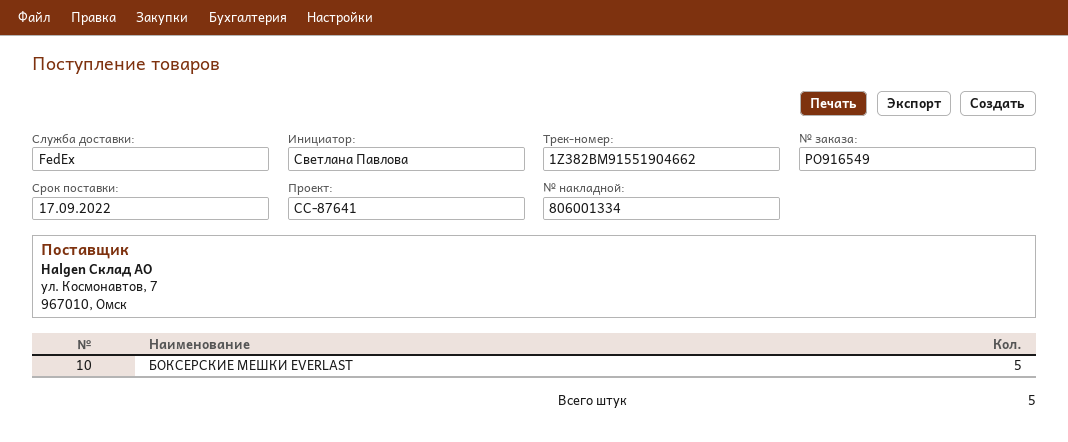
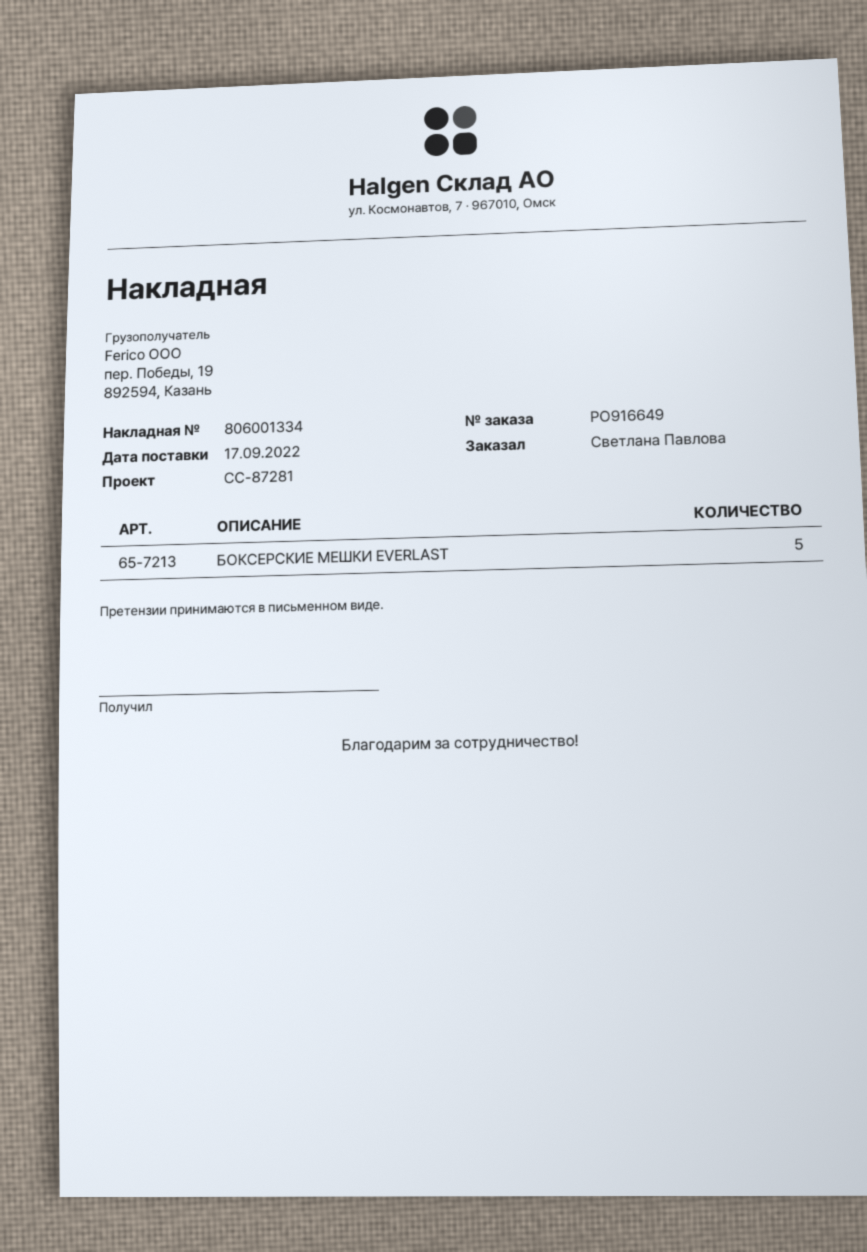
order number: PO916549 -> PO916649
reference: CC-87641 -> CC-87281

